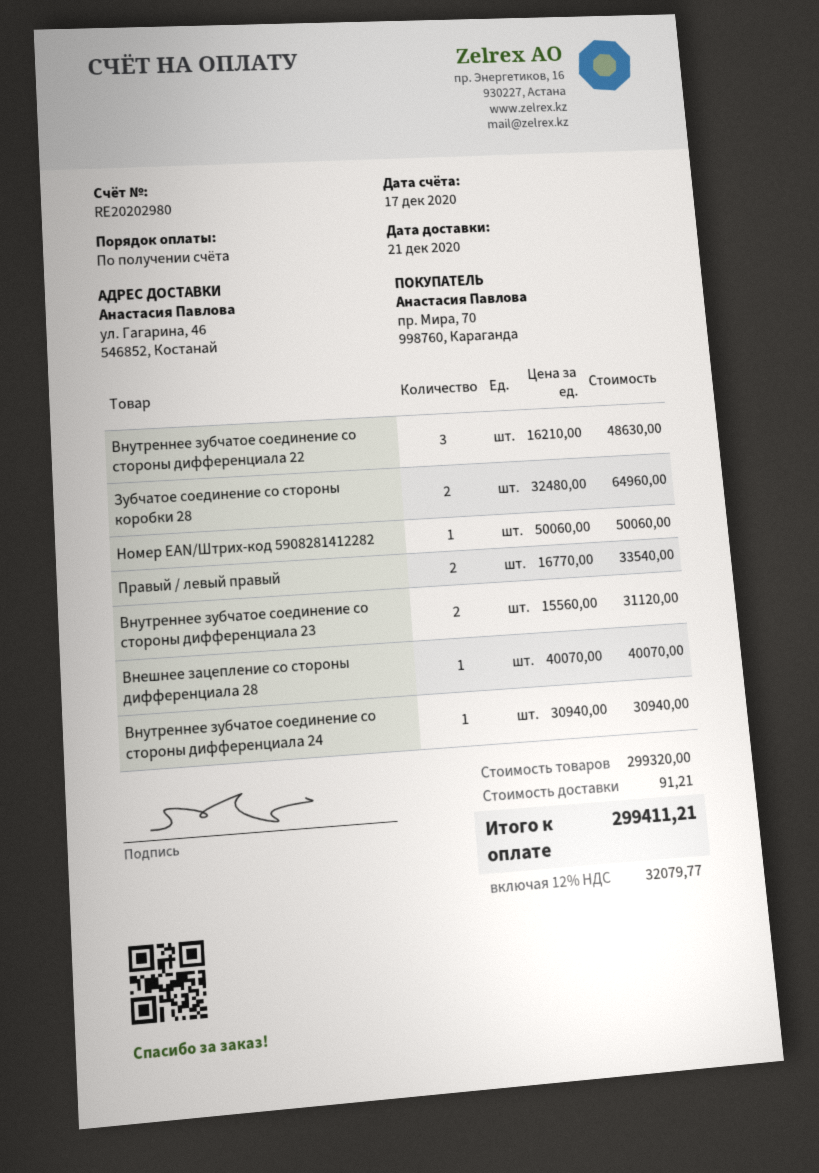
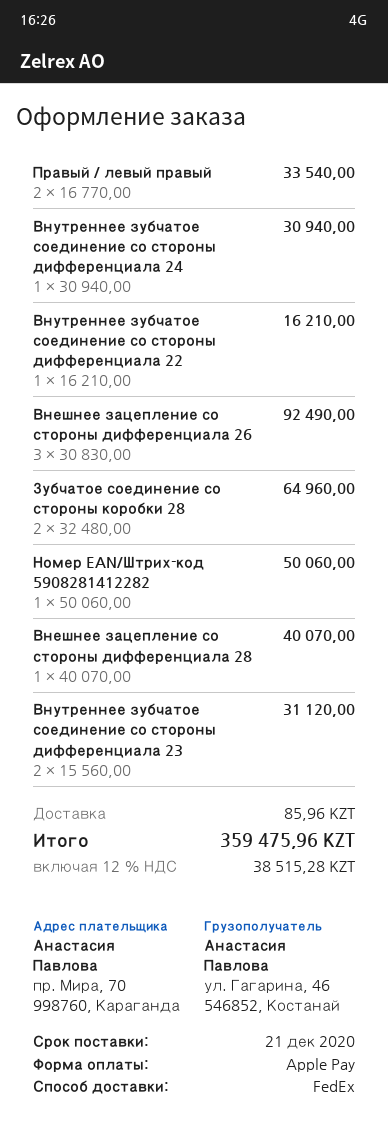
Внутреннее зубчатое соединение со стороны дифференциала 22: 3 x 16210.00 = 48630.00 -> 1 x 16210.00 = 16210.00
Внешнее зацепление со стороны дифференциала 26: none -> 3 x 30830.00 = 92490.00
shipping: 91.21 -> 85.96
tax: 12% = 32079.77 -> 12% = 38515.28
total: 299411.21 -> 359475.96

